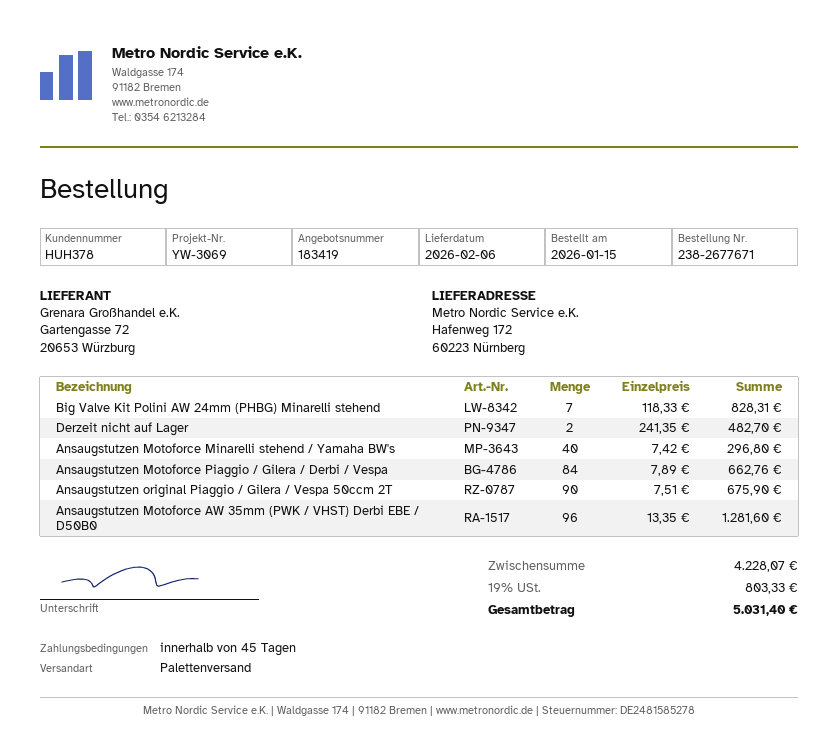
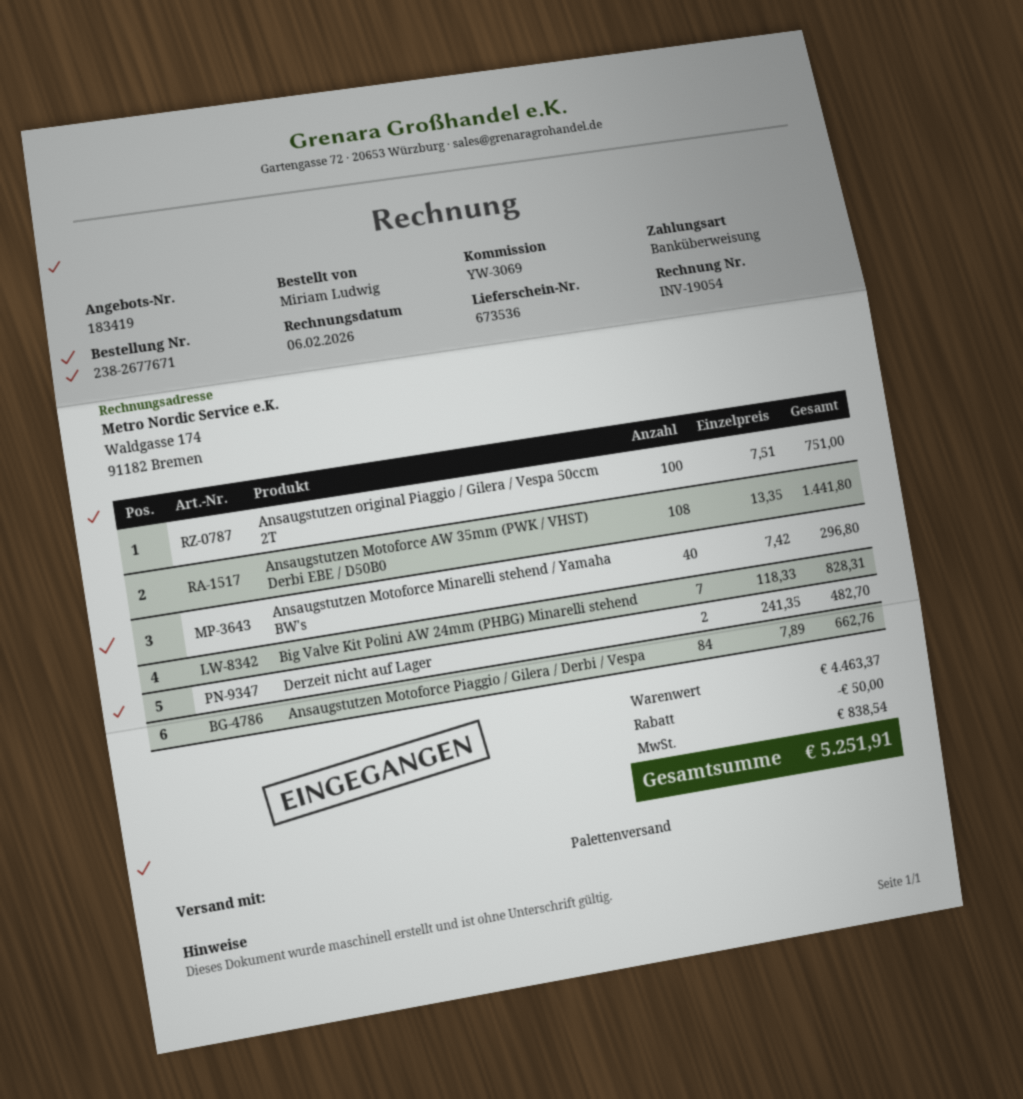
Ansaugstutzen original Piaggio / Gilera / Vespa 50ccm 2T: 90 x 7.51 = 675.90 -> 100 x 7.51 = 751.00
Ansaugstutzen Motoforce AW 35mm (PWK / VHST) Derbi EBE / D50B0: 96 x 13.35 = 1281.60 -> 108 x 13.35 = 1441.80
subtotal: 4228.07 -> 4463.37
discount: none -> 50.00
tax: 803.33 -> 838.54
total: 5031.40 -> 5251.91

